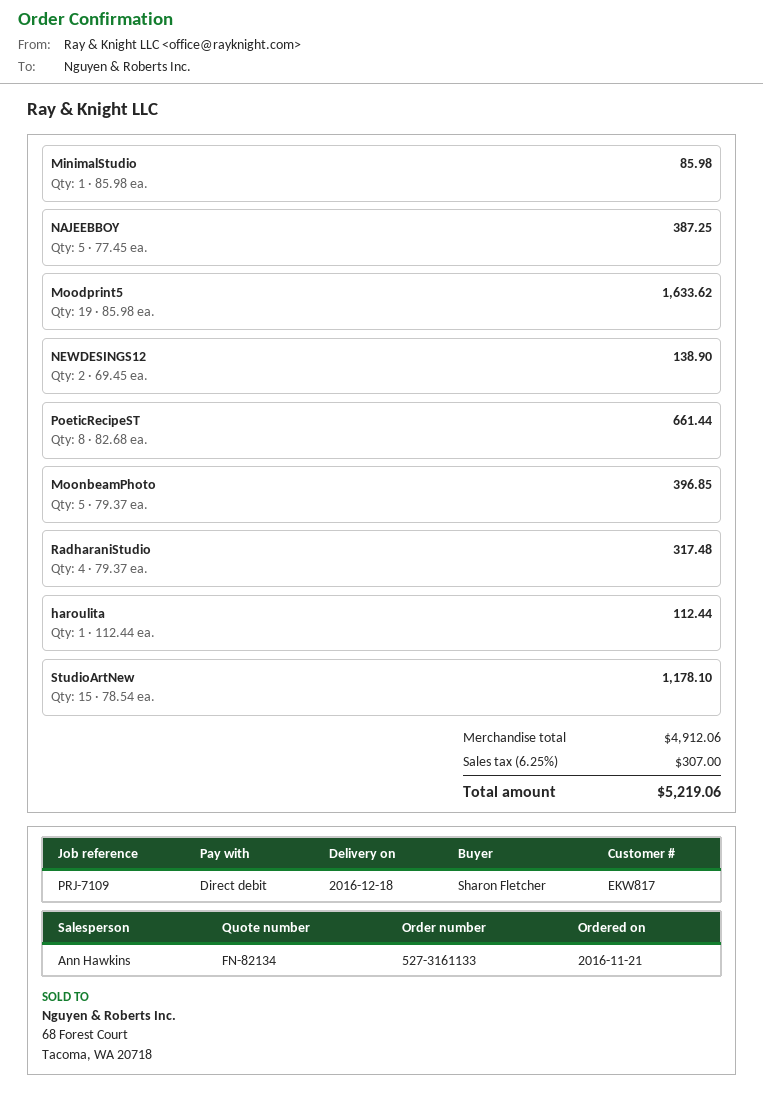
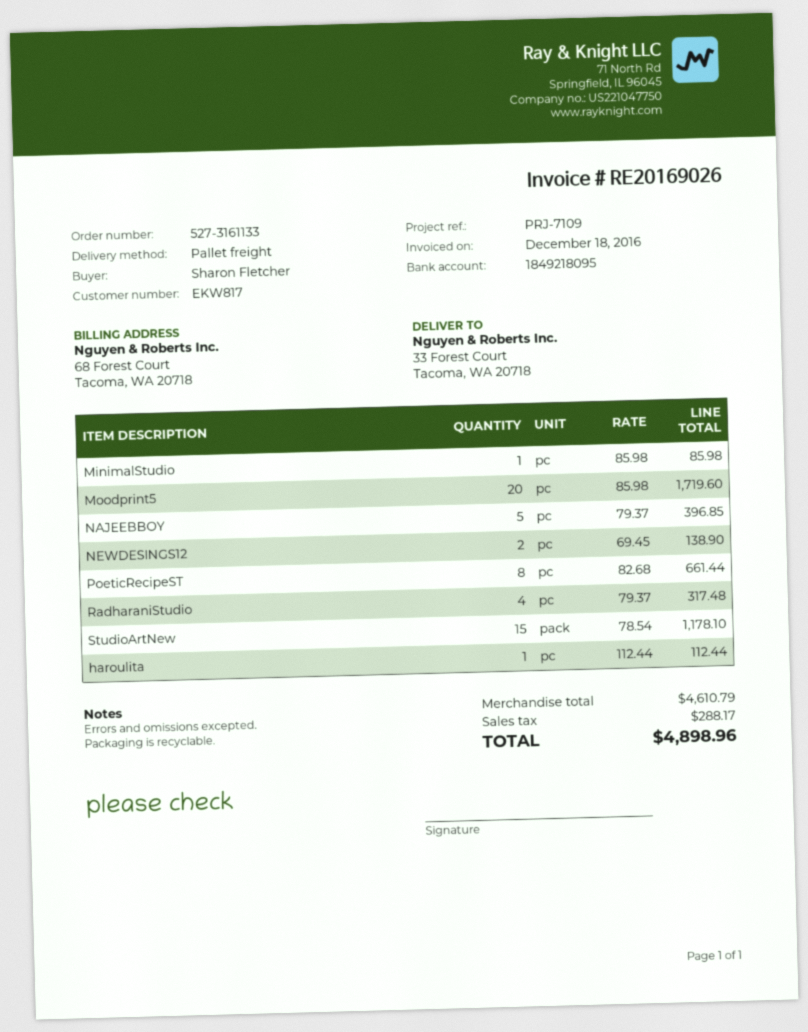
NAJEEBBOY: 5 x 77.45 = 387.25 -> 5 x 79.37 = 396.85
Moodprint5: 19 x 85.98 = 1633.62 -> 20 x 85.98 = 1719.60
MoonbeamPhoto: 5 x 79.37 = 396.85 -> none
subtotal: 4912.06 -> 4610.79
tax: 307.00 -> 288.17
total: 5219.06 -> 4898.96

